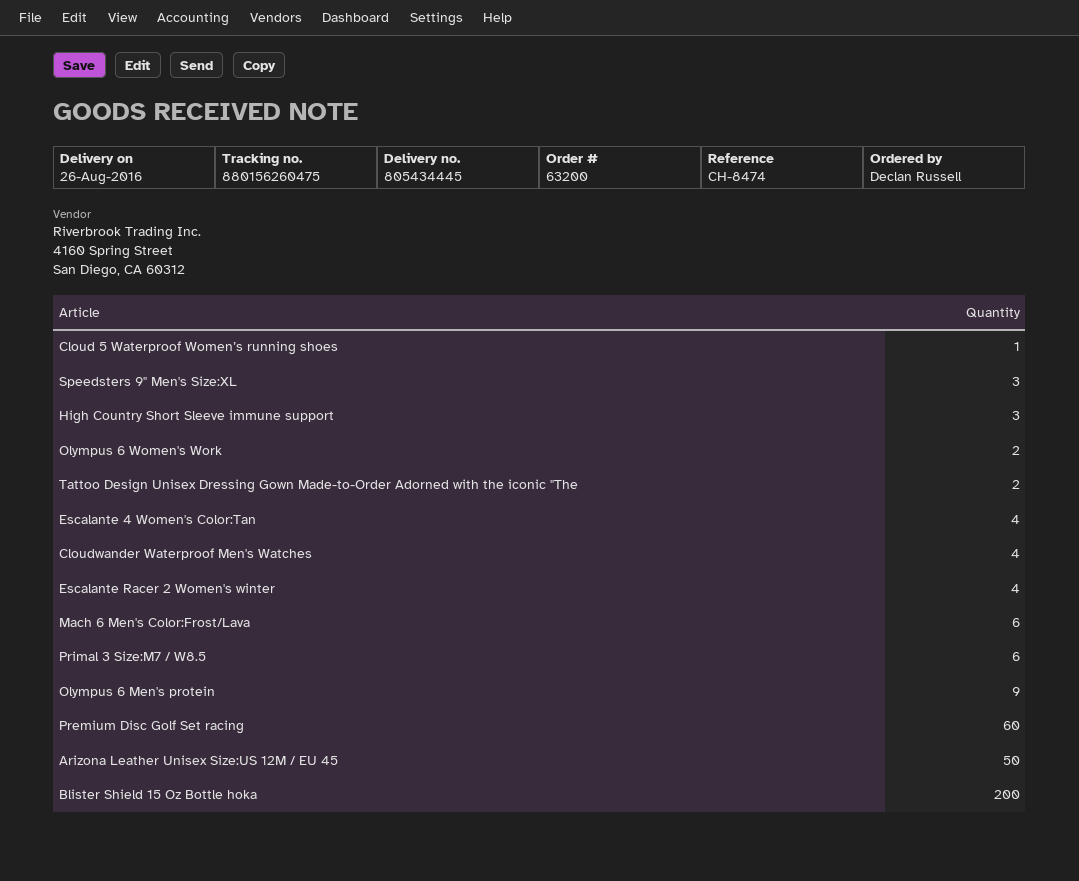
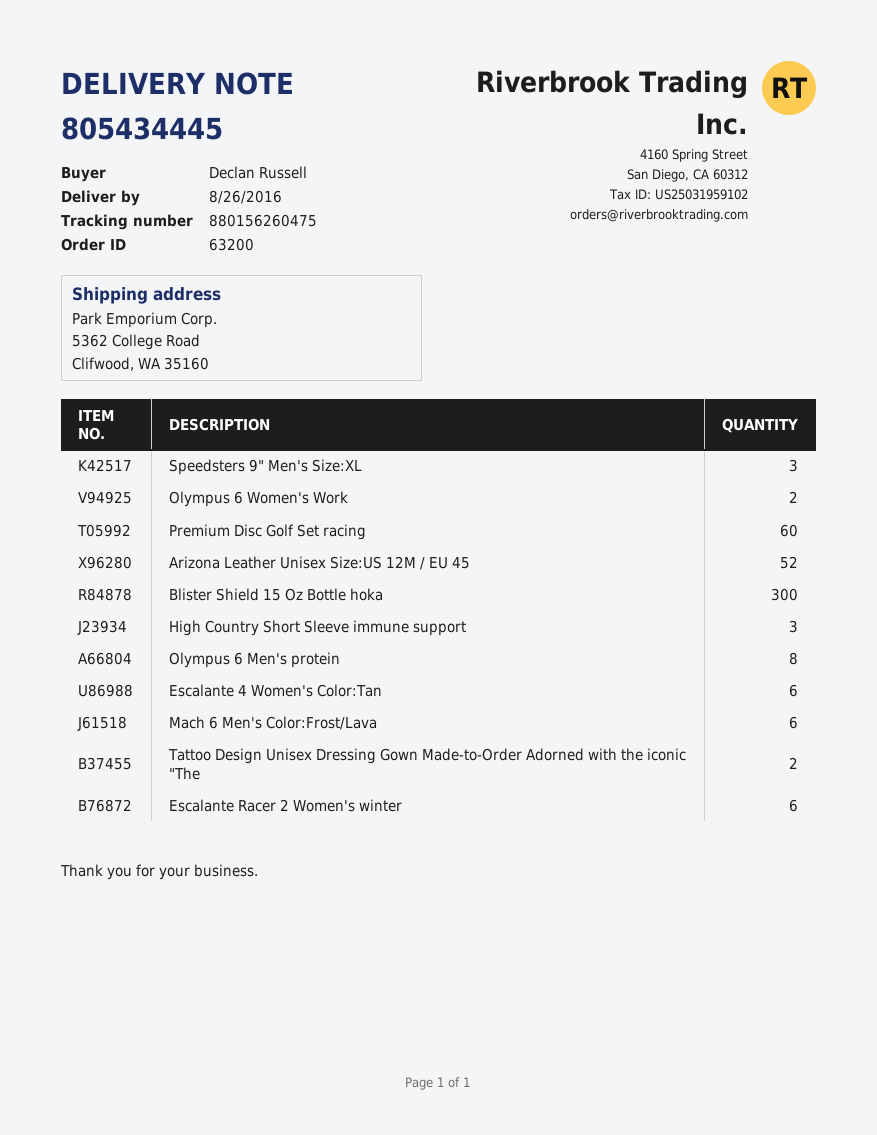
Cloud 5 Waterproof Women’s running shoes: 1 -> none
Escalante 4 Women's Color:Tan: 4 -> 6
Cloudwander Waterproof Men's Watches: 4 -> none
Escalante Racer 2 Women's winter: 4 -> 6
Primal 3 Size:M7 / W8.5: 6 -> none
Olympus 6 Men's protein: 9 -> 8
Arizona Leather Unisex Size:US 12M / EU 45: 50 -> 52
Blister Shield 15 Oz Bottle hoka: 200 -> 300

